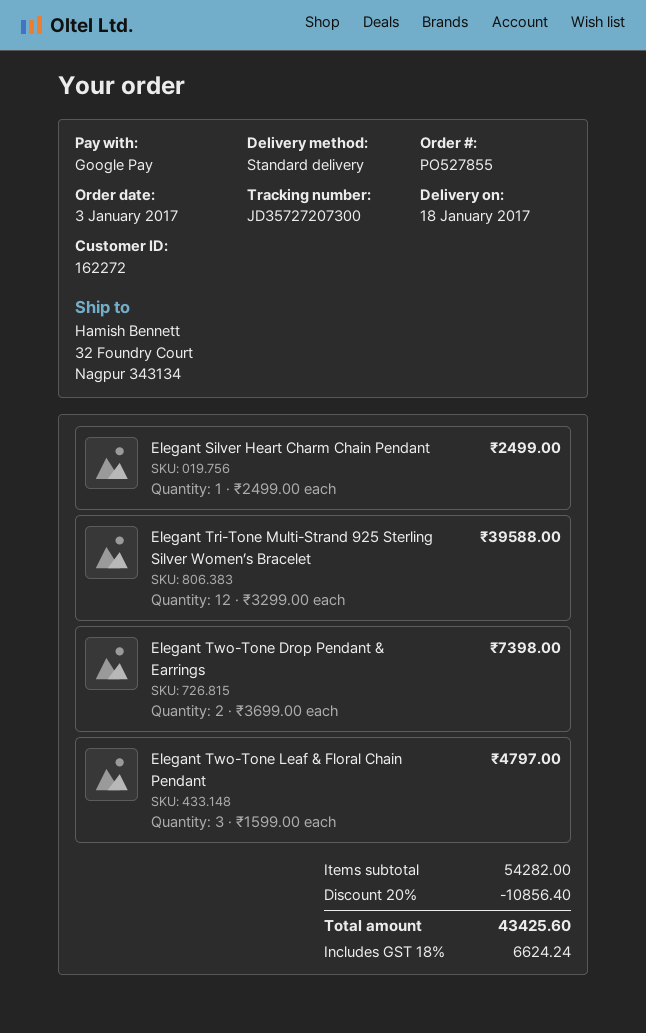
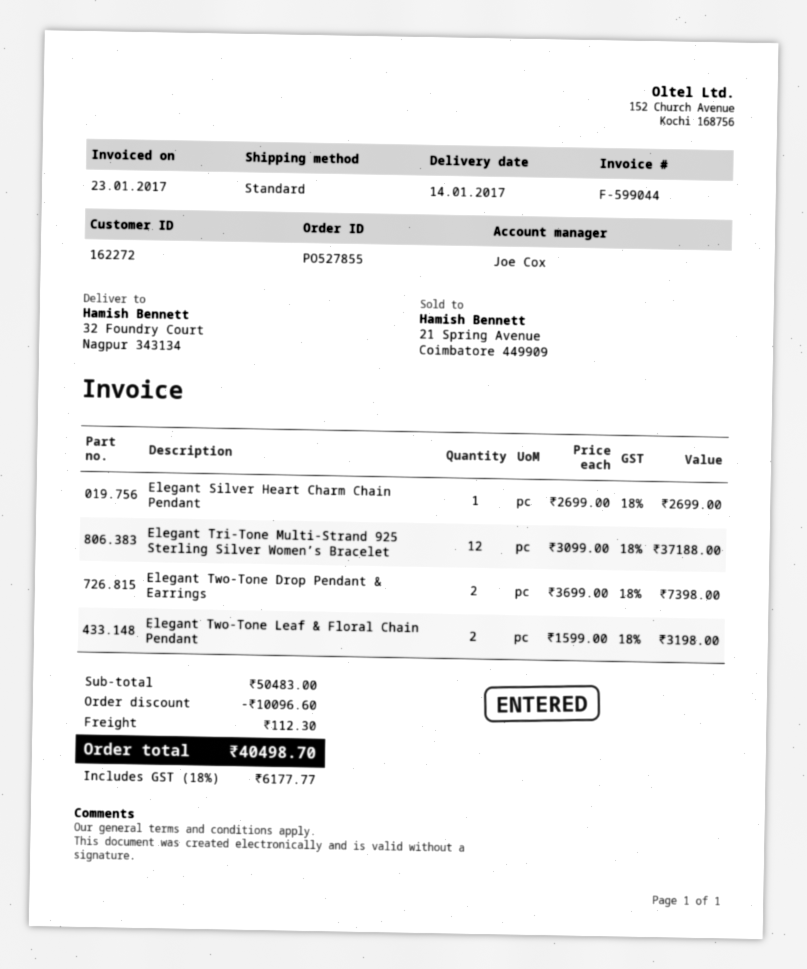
delivery date: 2017-01-18 -> 2017-01-14
Elegant Silver Heart Charm Chain Pendant: 1 x 2499.00 = 2499.00 -> 1 x 2699.00 = 2699.00
Elegant Tri-Tone Multi-Strand 925 Sterling Silver Women’s Bracelet: 12 x 3299.00 = 39588.00 -> 12 x 3099.00 = 37188.00
Elegant Two-Tone Leaf & Floral Chain Pendant: 3 x 1599.00 = 4797.00 -> 2 x 1599.00 = 3198.00
subtotal: 54282.00 -> 50483.00
discount: 10856.40 -> 10096.60
shipping: none -> 112.30
tax: 18% = 6624.24 -> 18% = 6177.77
total: 43425.60 -> 40498.70

